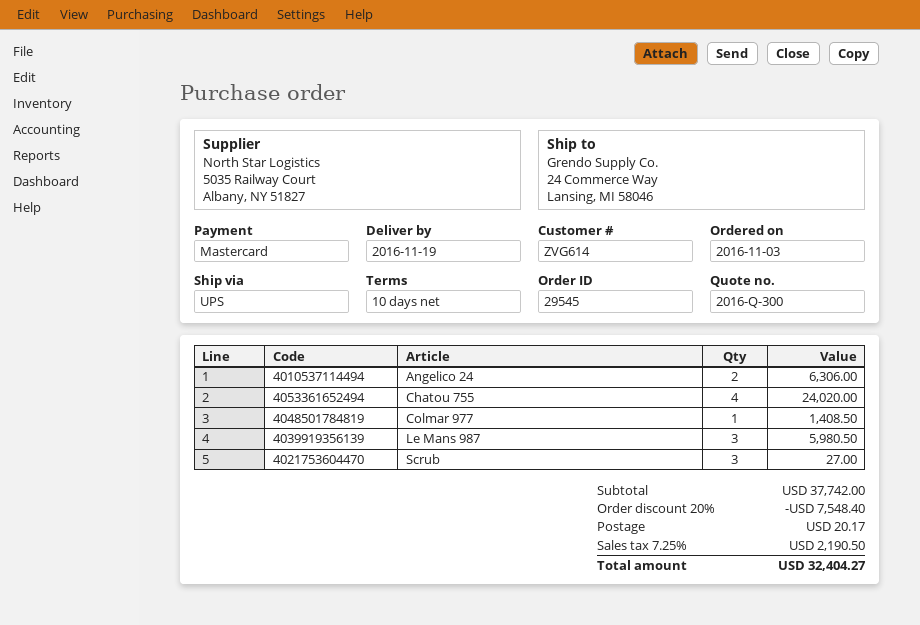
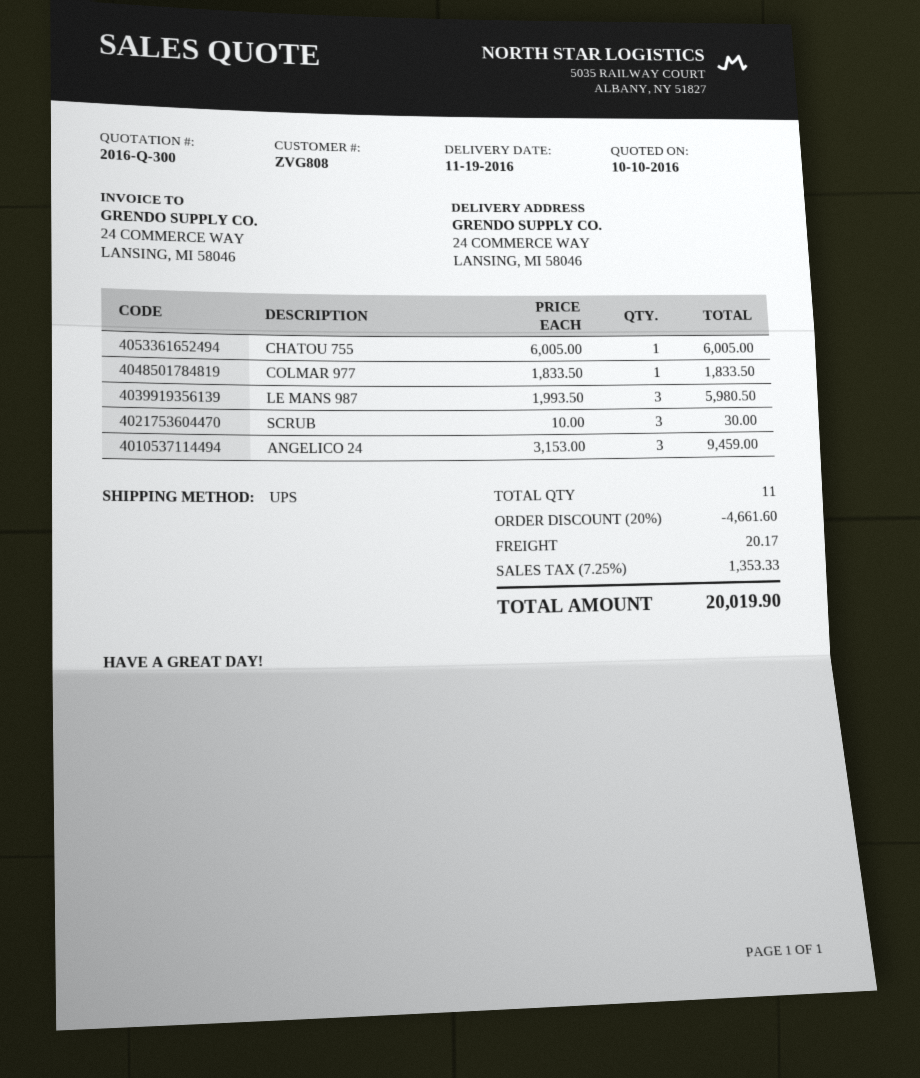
customer number: ZVG614 -> ZVG808
Angelico 24: 2 for 6306.00 -> 3 for 9459.00
Chatou 755: 4 for 24020.00 -> 1 for 6005.00
Colmar 977: 1 for 1408.50 -> 1 for 1833.50
Scrub: 3 for 27.00 -> 3 for 30.00
discount: 20% = 7548.40 -> 20% = 4661.60
tax: 7.25% = 2190.50 -> 7.25% = 1353.33
total: 32404.27 -> 20019.90

